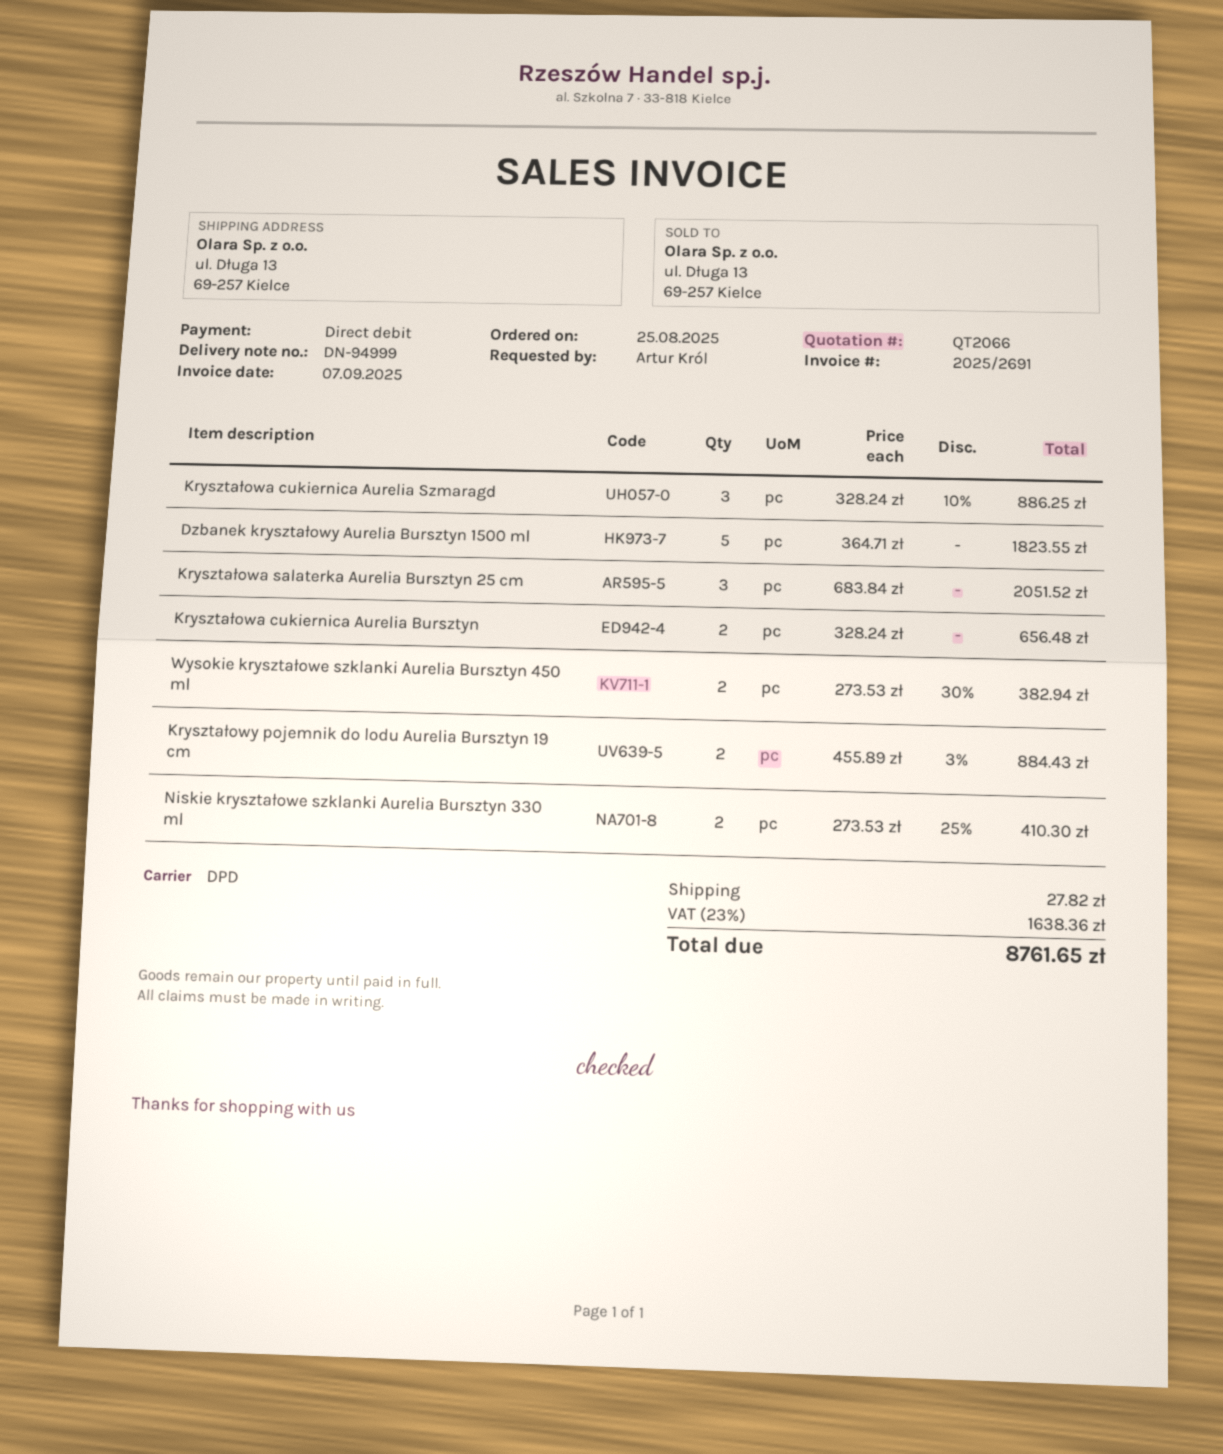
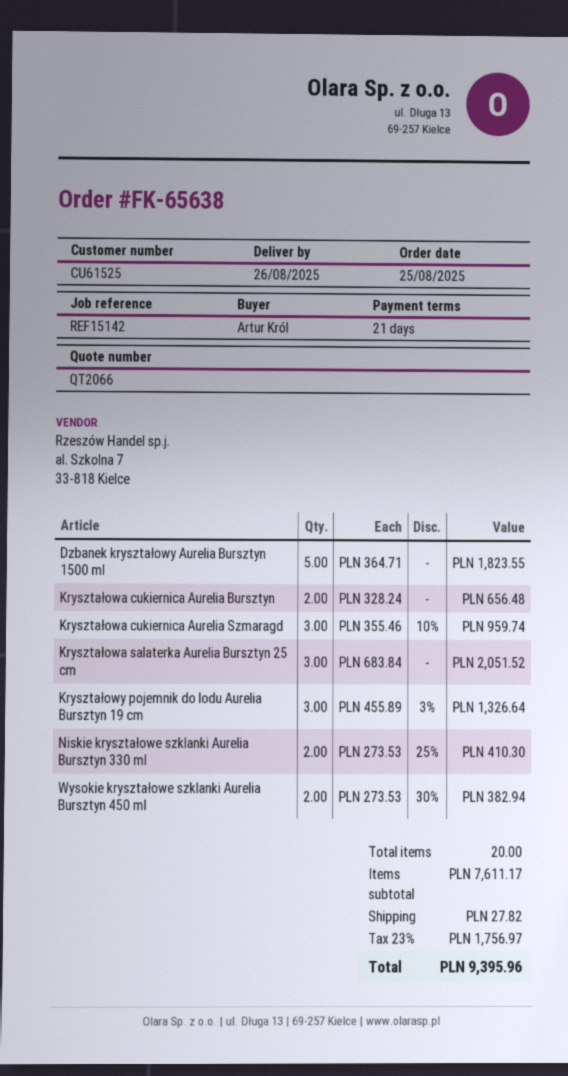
Kryształowa cukiernica Aurelia Szmaragd: 3 x 328.24 - 10% = 886.25 -> 3 x 355.46 - 10% = 959.74
Kryształowy pojemnik do lodu Aurelia Bursztyn 19 cm: 2 x 455.89 - 3% = 884.43 -> 3 x 455.89 - 3% = 1326.64
tax: 23% = 1638.36 -> 23% = 1756.97
total: 8761.65 -> 9395.96

